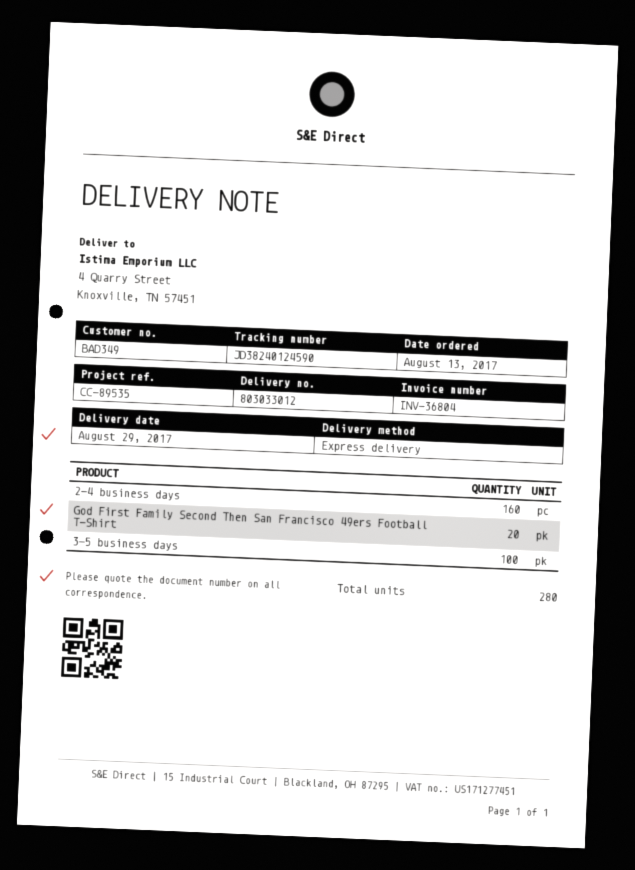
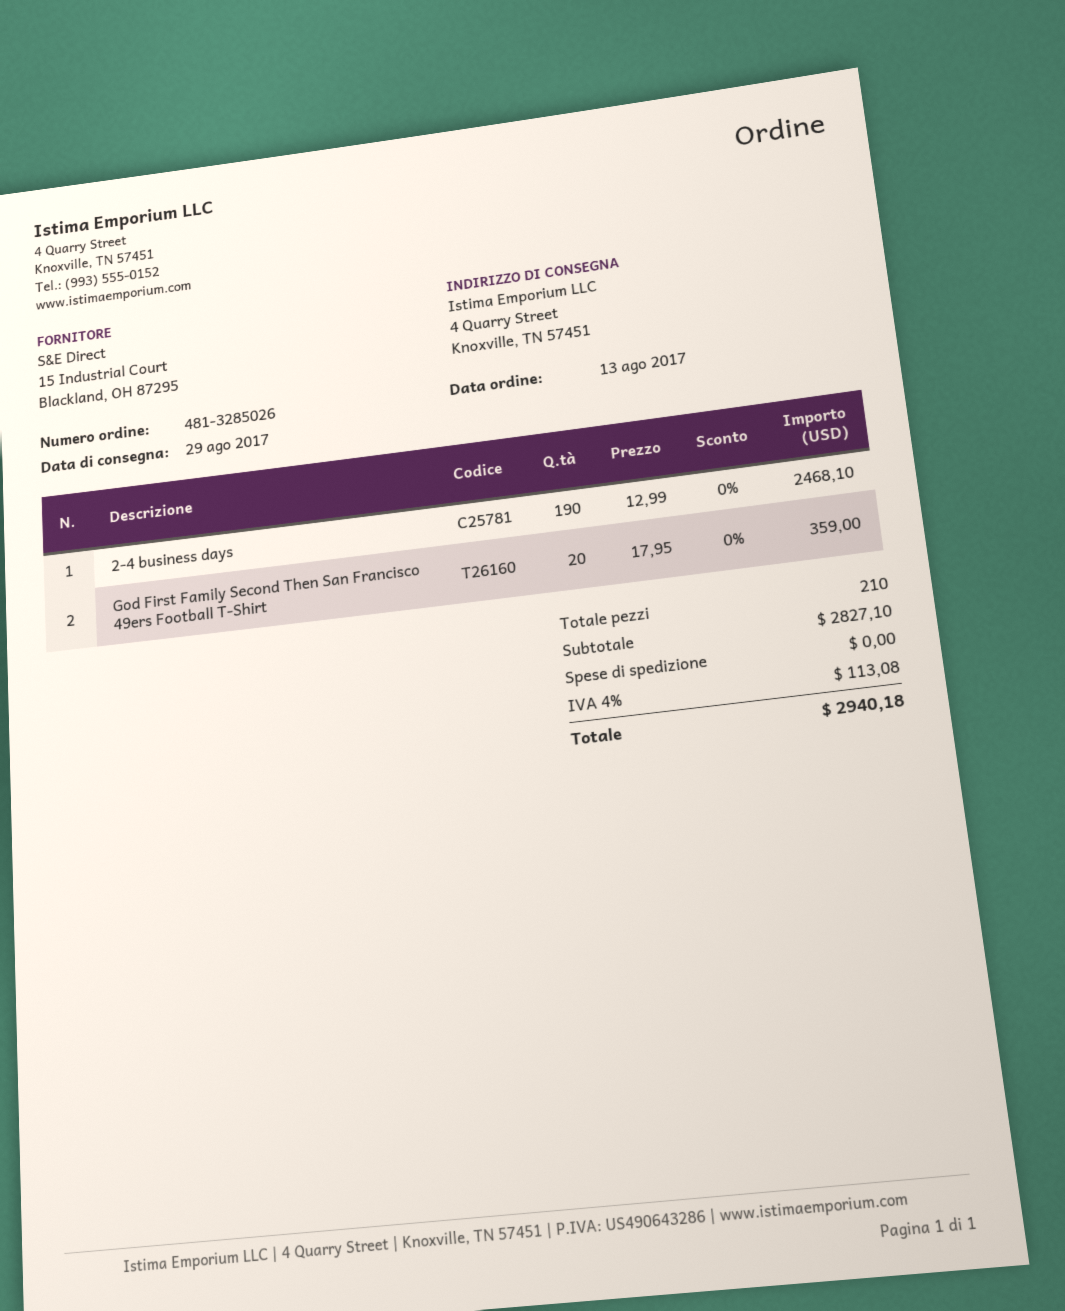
2-4 business days: 160 -> 190
3-5 business days: 100 -> none
total quantity: 280 -> 210

